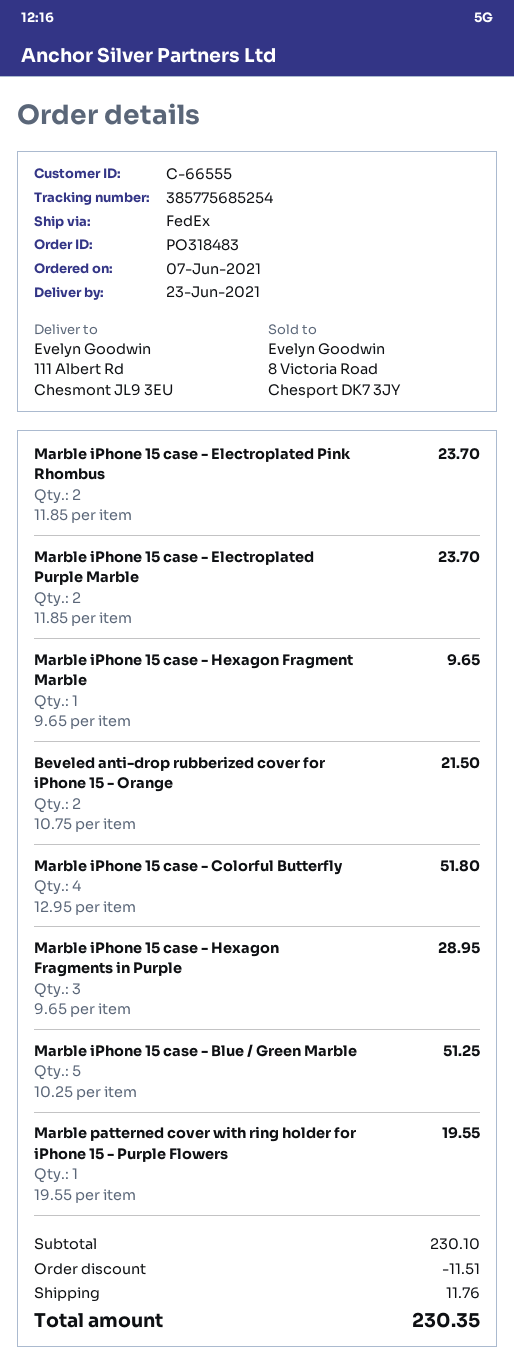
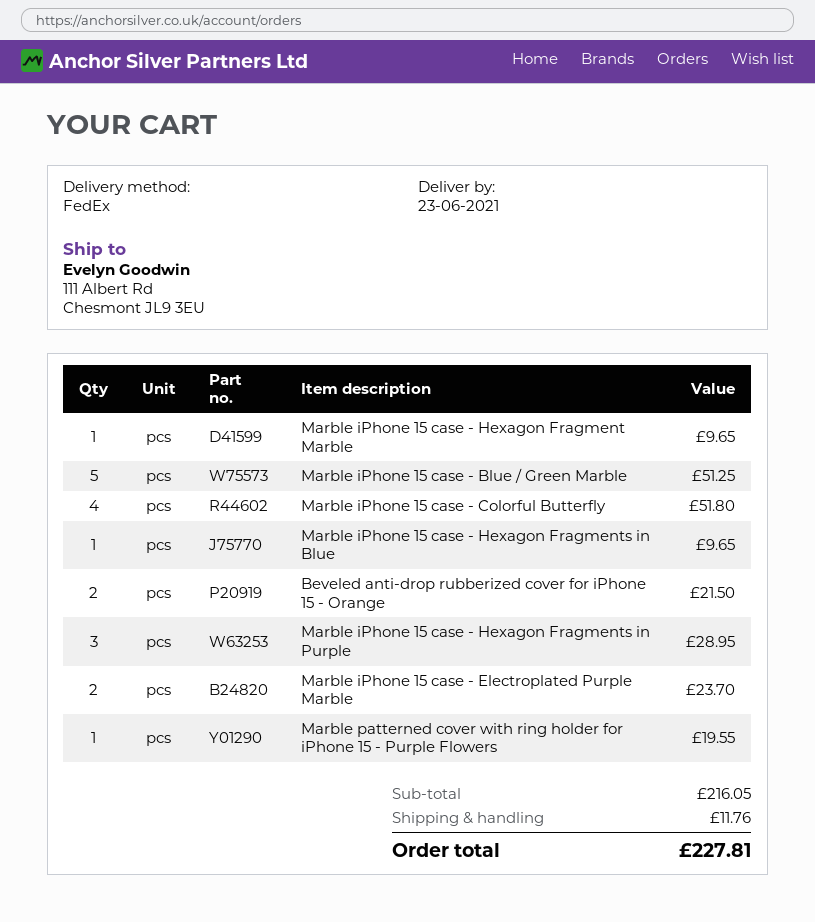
Marble iPhone 15 case - Electroplated Pink Rhombus: 2 for 23.70 -> none
Marble iPhone 15 case - Hexagon Fragments in Blue: none -> 1 for 9.65
subtotal: 230.10 -> 216.05
discount: 11.51 -> none
total: 230.35 -> 227.81

